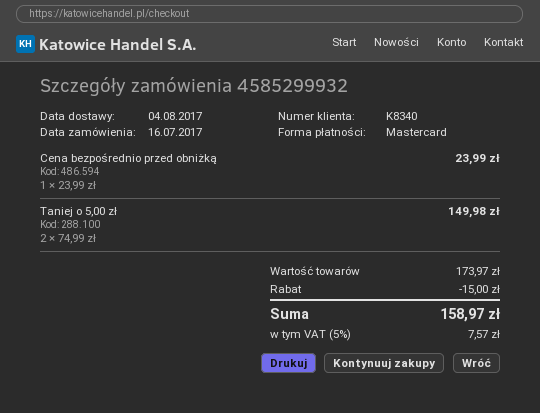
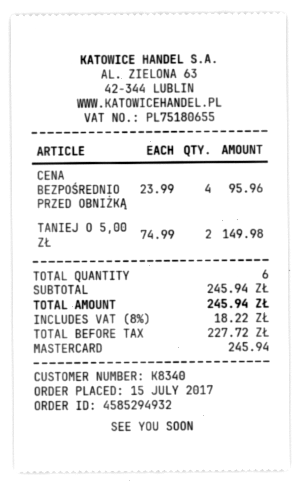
order number: 4585299932 -> 4585294932
order date: 2017-07-16 -> 2017-07-15
Cena bezpośrednio przed obniżką: 1 x 23.99 = 23.99 -> 4 x 23.99 = 95.96
subtotal: 173.97 -> 245.94
discount: 15.00 -> none
tax: 5% = 7.57 -> 8% = 18.22
total: 158.97 -> 245.94

